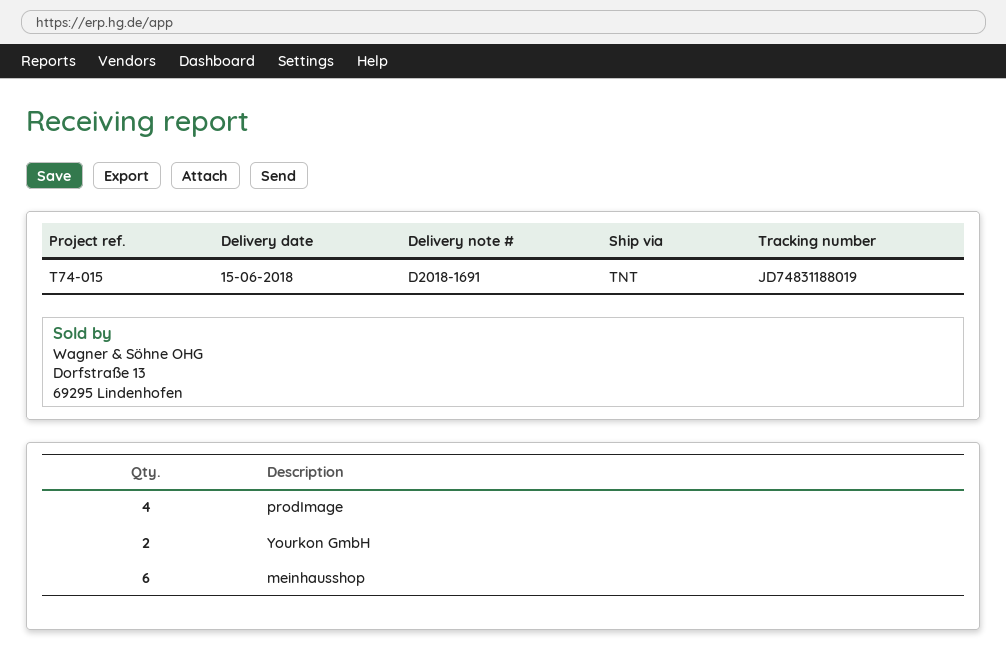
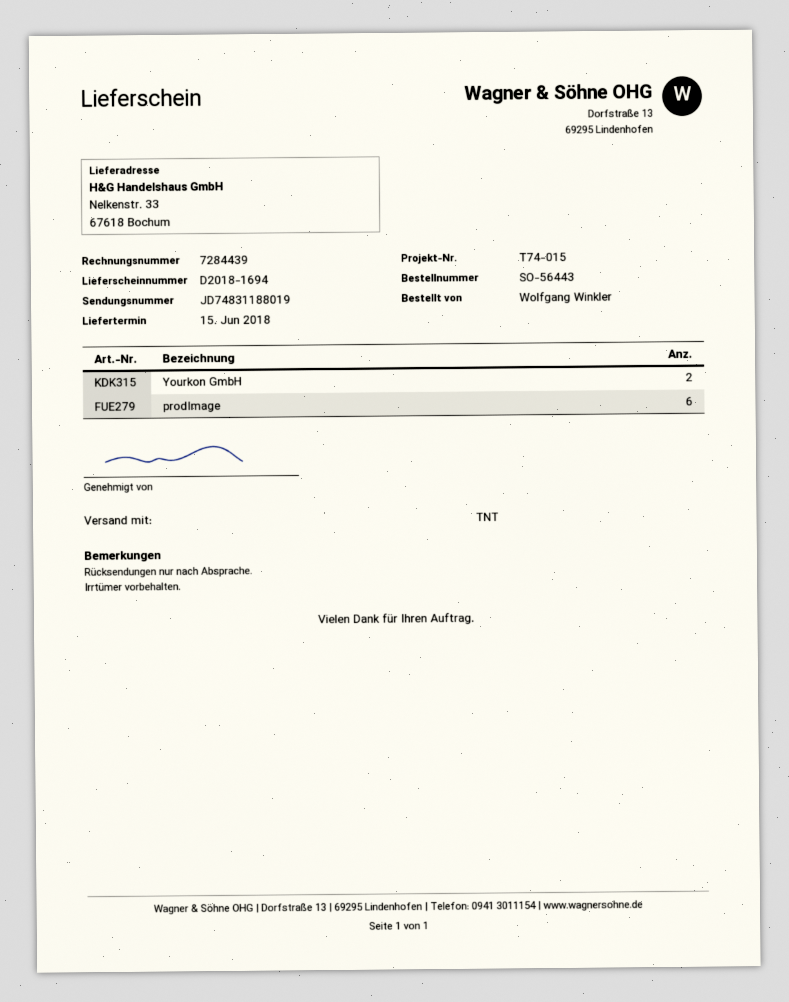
delivery note number: D2018-1691 -> D2018-1694
prodImage: 4 -> 6
meinhausshop: 6 -> none

